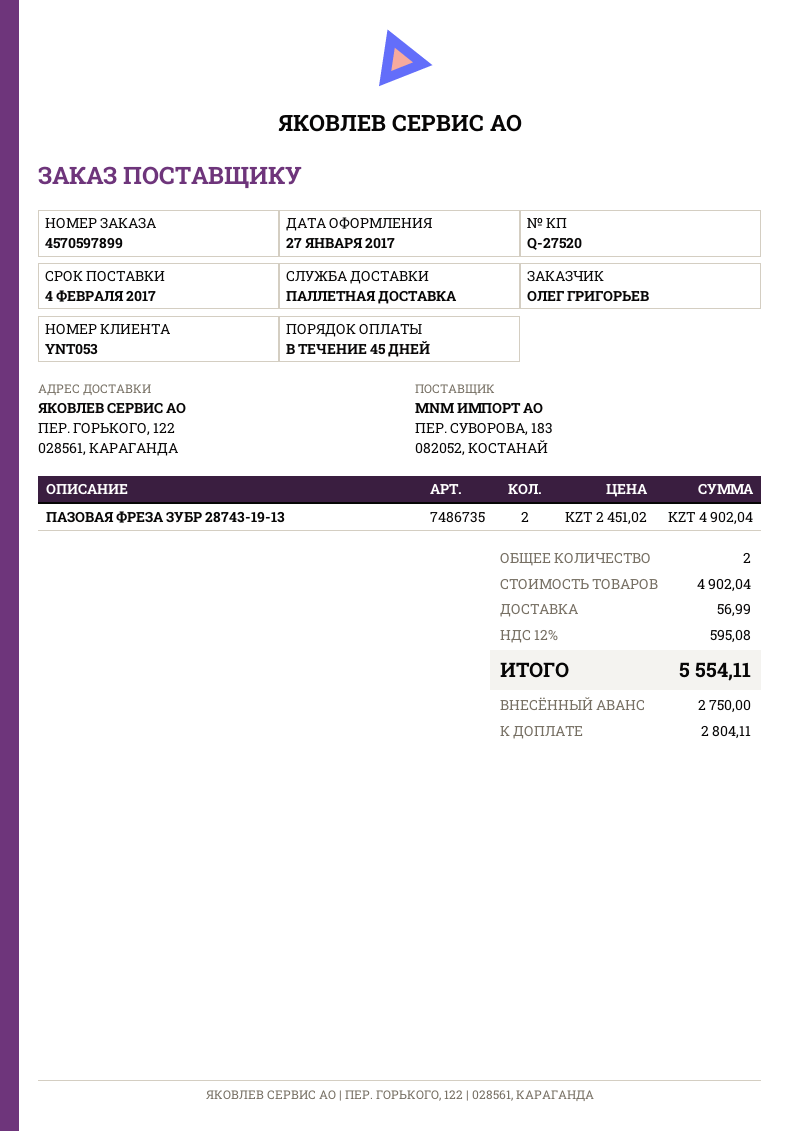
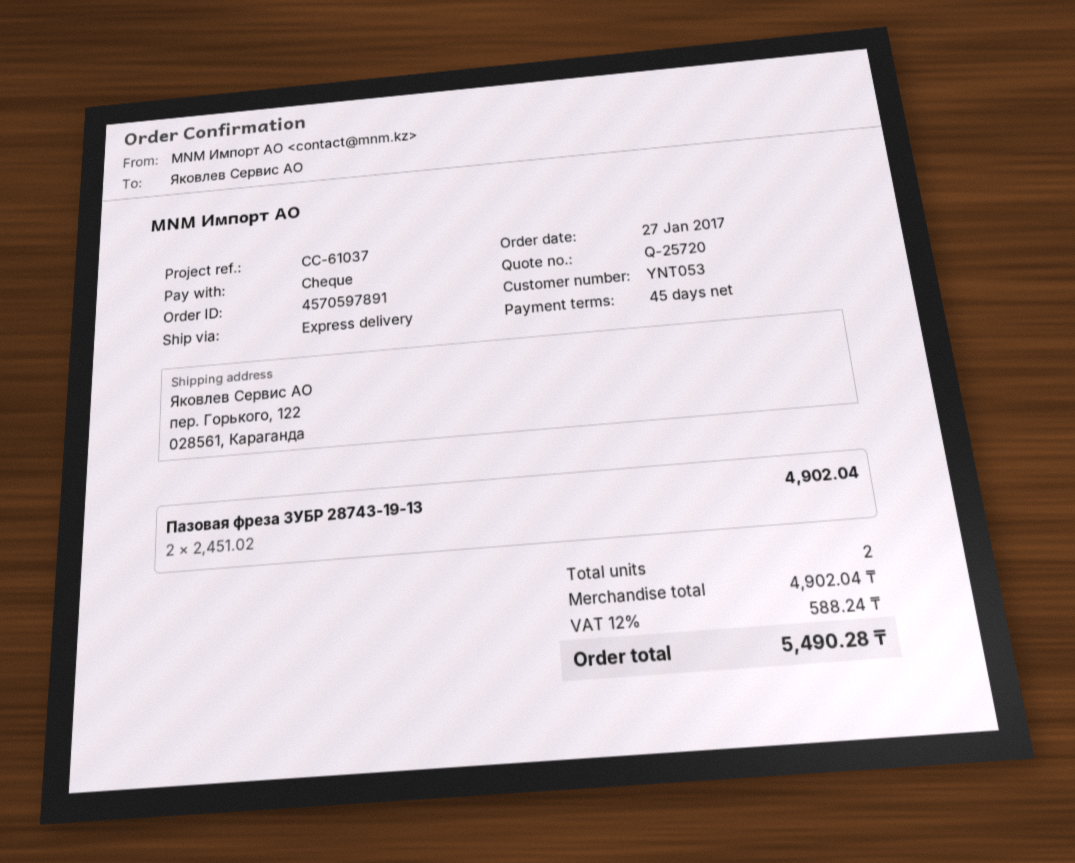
quote number: Q-27520 -> Q-25720
order number: 4570597899 -> 4570597891
shipping method: pallet freight -> express
shipping: 56.99 -> none
tax: 12% = 595.08 -> 12% = 588.24
total: 5554.11 -> 5490.28

